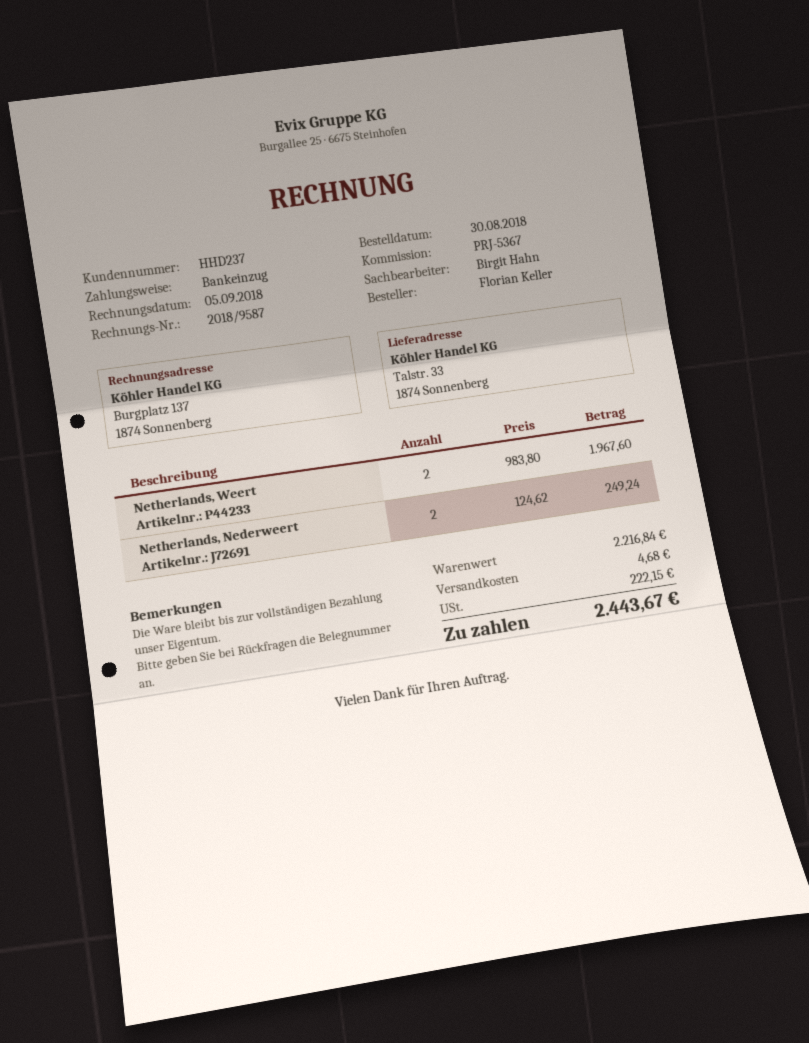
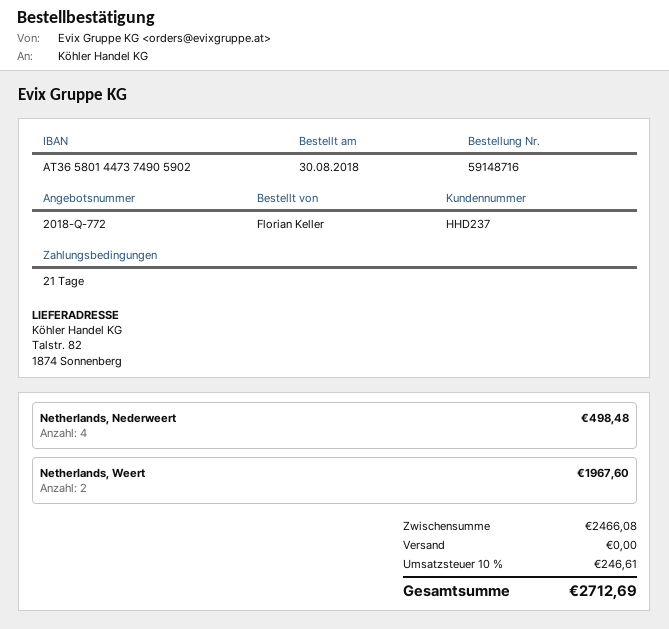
ship to: Talstr. 33, 1874 Sonnenberg -> Talstr. 82, 1874 Sonnenberg
Netherlands, Nederweert: 2 for 249.24 -> 4 for 498.48
subtotal: 2216.84 -> 2466.08
shipping: 4.68 -> 0.00
tax: 222.15 -> 246.61
total: 2443.67 -> 2712.69

